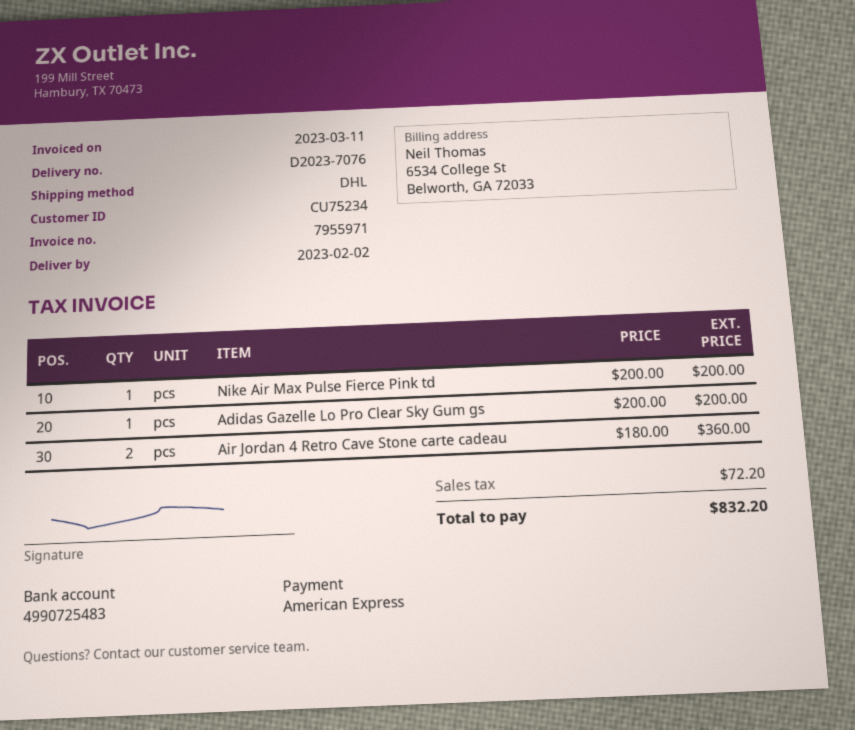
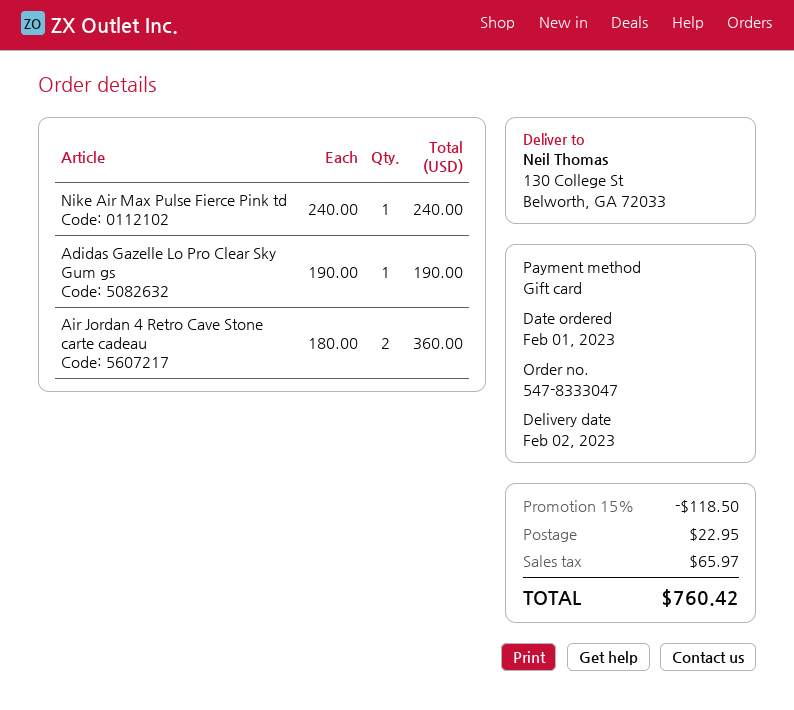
payment method: American Express -> gift card
Nike Air Max Pulse Fierce Pink td: 1 x 200.00 = 200.00 -> 1 x 240.00 = 240.00
Adidas Gazelle Lo Pro Clear Sky Gum gs: 1 x 200.00 = 200.00 -> 1 x 190.00 = 190.00
discount: none -> 15% = 118.50
shipping: none -> 22.95
tax: 72.20 -> 65.97
total: 832.20 -> 760.42

